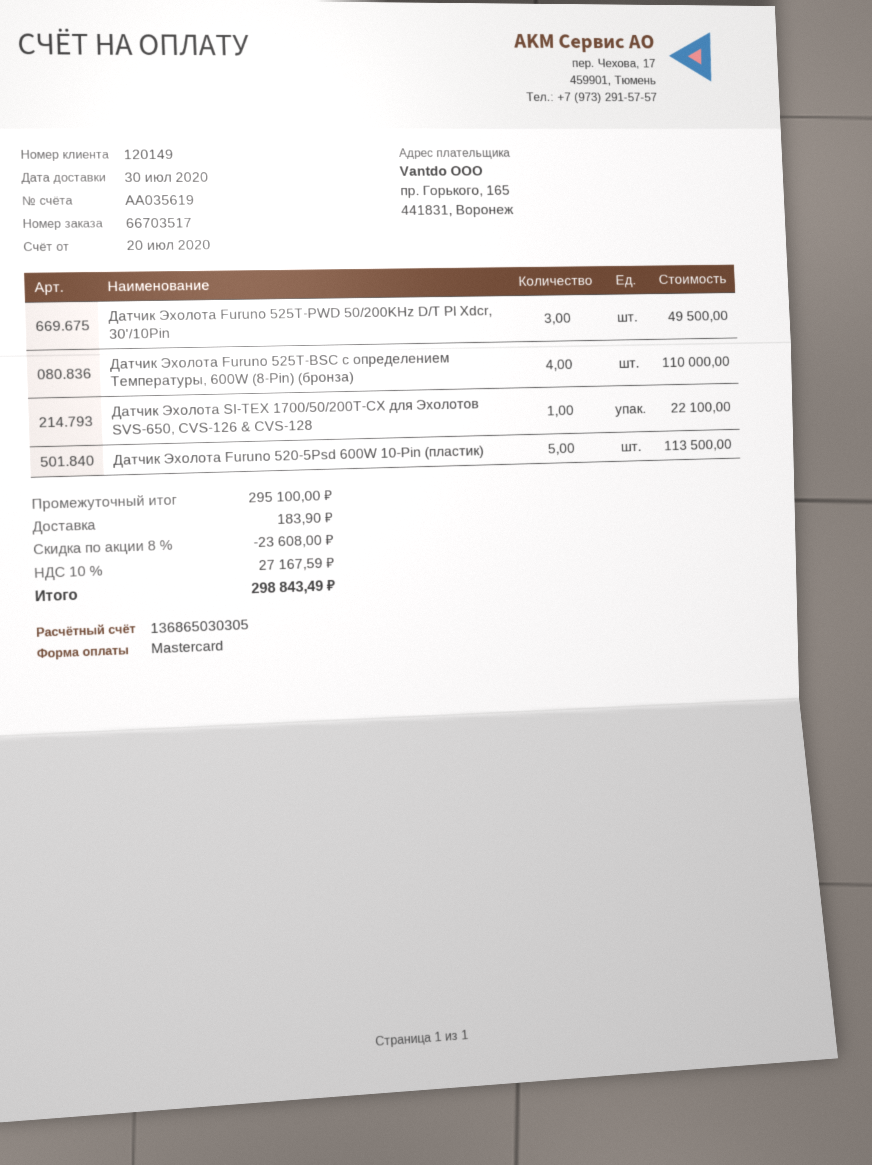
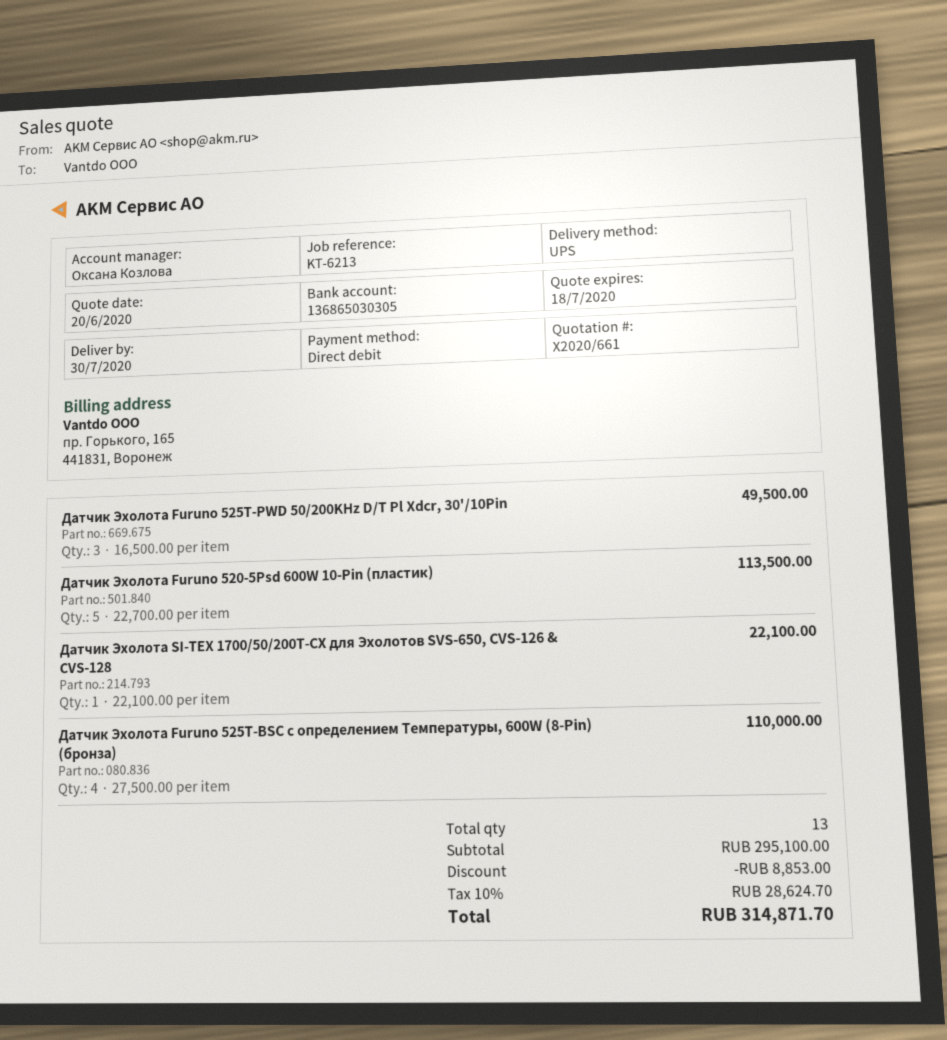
payment method: Mastercard -> direct debit
discount: 23608.00 -> 8853.00
shipping: 183.90 -> none
tax: 10% = 27167.59 -> 10% = 28624.70
total: 298843.49 -> 314871.70

